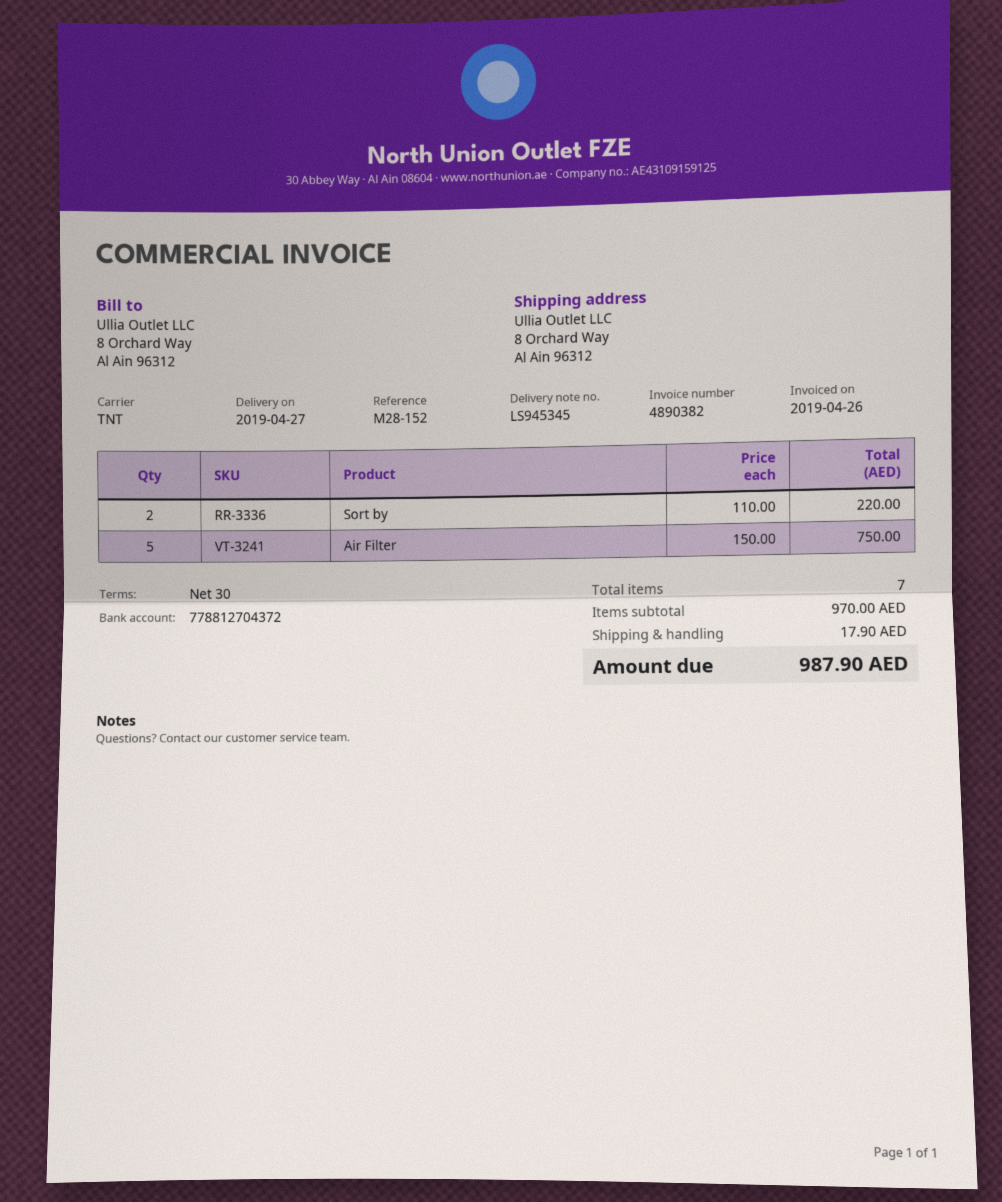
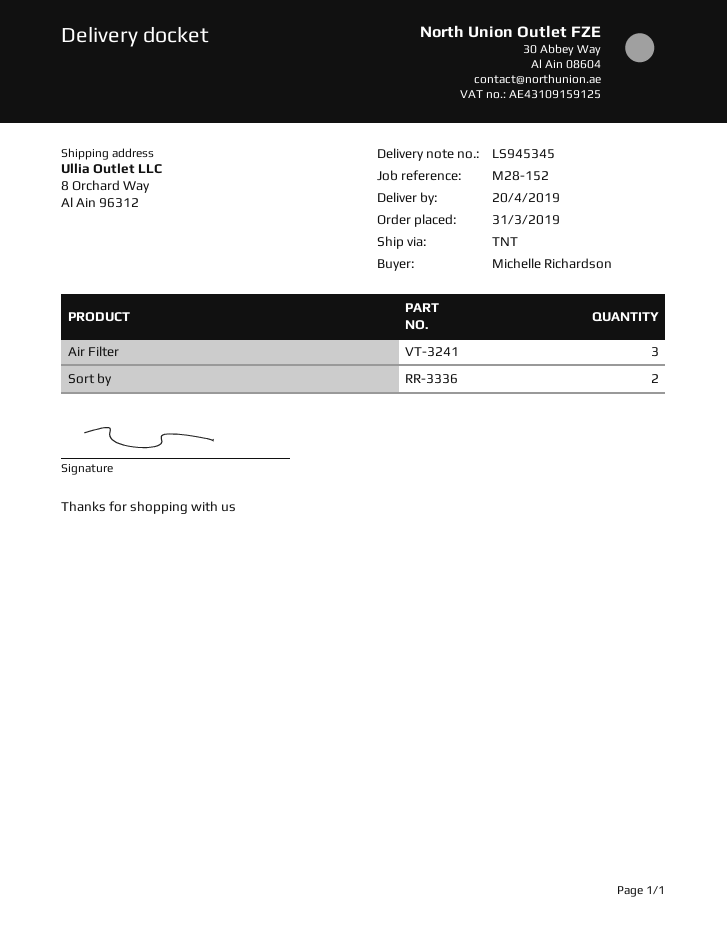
delivery date: 2019-04-27 -> 2019-04-20
Air Filter: 5 -> 3

